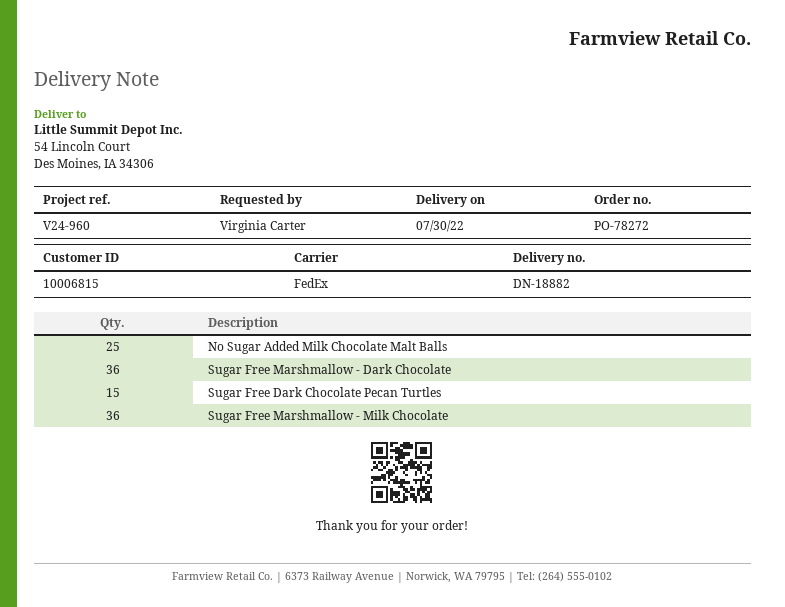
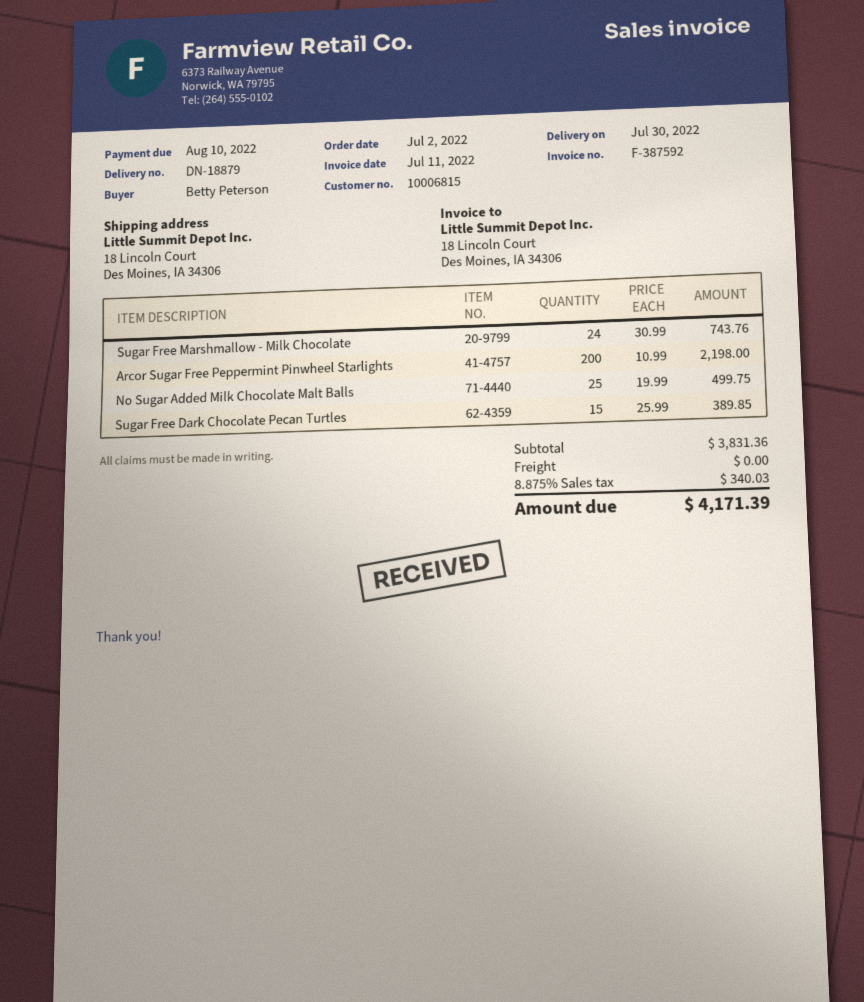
delivery note number: DN-18882 -> DN-18879
ordered by: Virginia Carter -> Betty Peterson
ship to: 54 Lincoln Court, Des Moines, IA 34306 -> 18 Lincoln Court, Des Moines, IA 34306
Sugar Free Marshmallow - Dark Chocolate: 36 -> none
Sugar Free Marshmallow - Milk Chocolate: 36 -> 24
Arcor Sugar Free Peppermint Pinwheel Starlights: none -> 200

